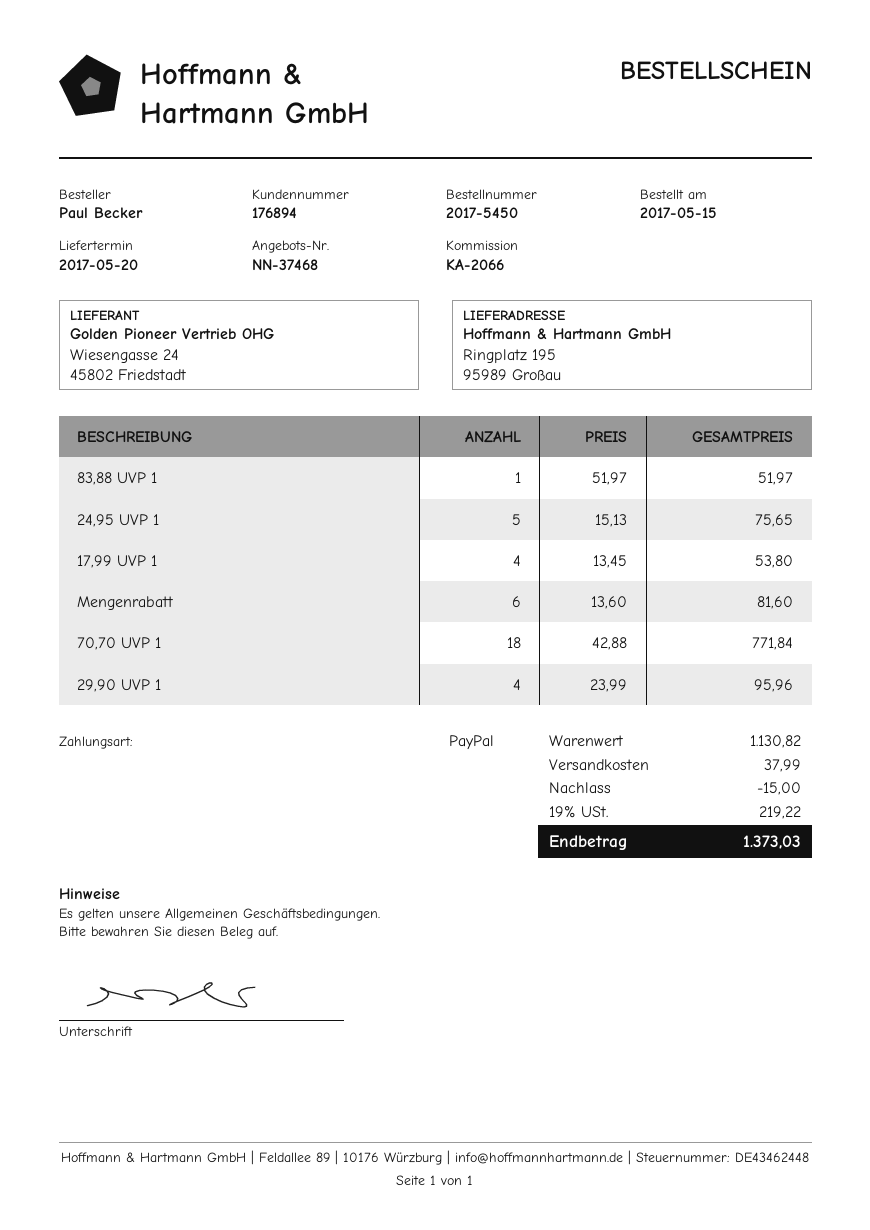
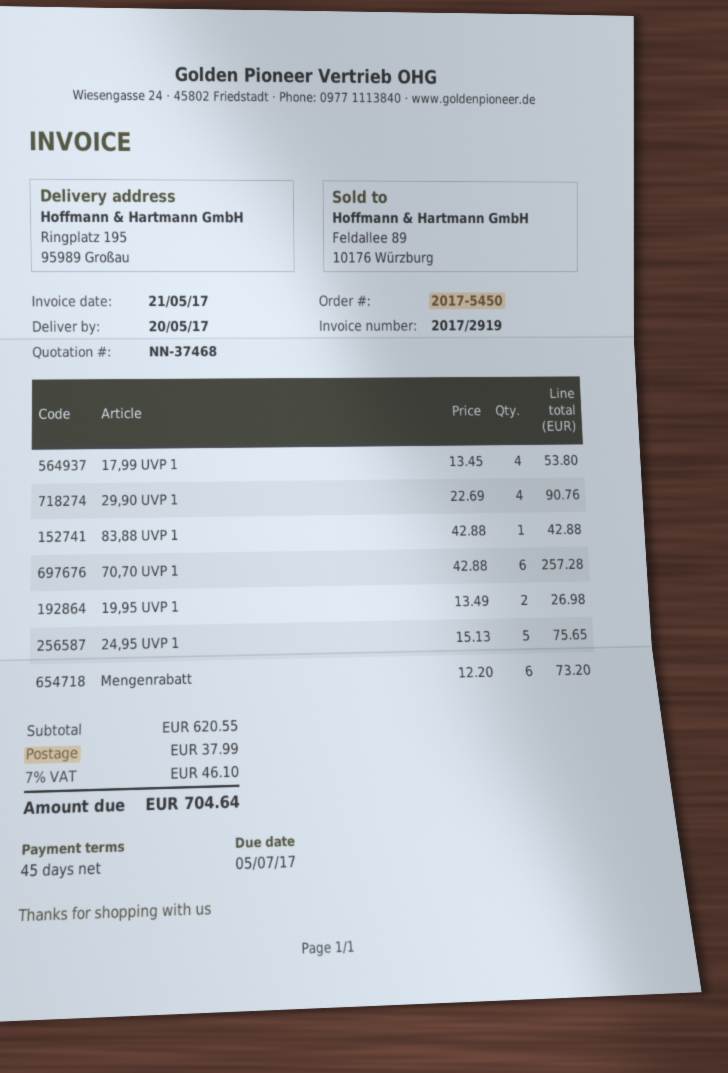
83,88 UVP 1: 1 x 51.97 = 51.97 -> 1 x 42.88 = 42.88
Mengenrabatt: 6 x 13.60 = 81.60 -> 6 x 12.20 = 73.20
70,70 UVP 1: 18 x 42.88 = 771.84 -> 6 x 42.88 = 257.28
29,90 UVP 1: 4 x 23.99 = 95.96 -> 4 x 22.69 = 90.76
19,95 UVP 1: none -> 2 x 13.49 = 26.98
subtotal: 1130.82 -> 620.55
discount: 15.00 -> none
tax: 19% = 219.22 -> 7% = 46.10
total: 1373.03 -> 704.64

